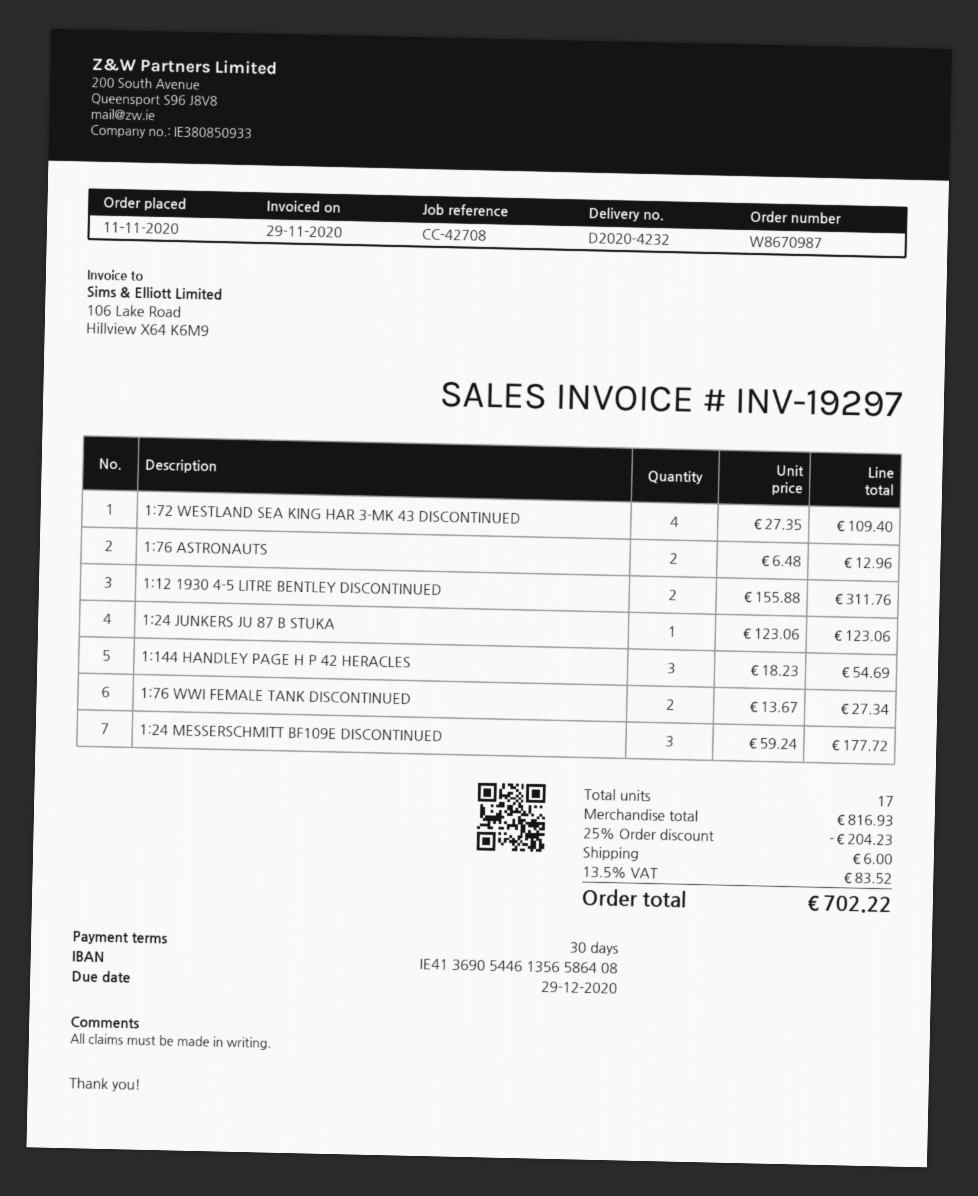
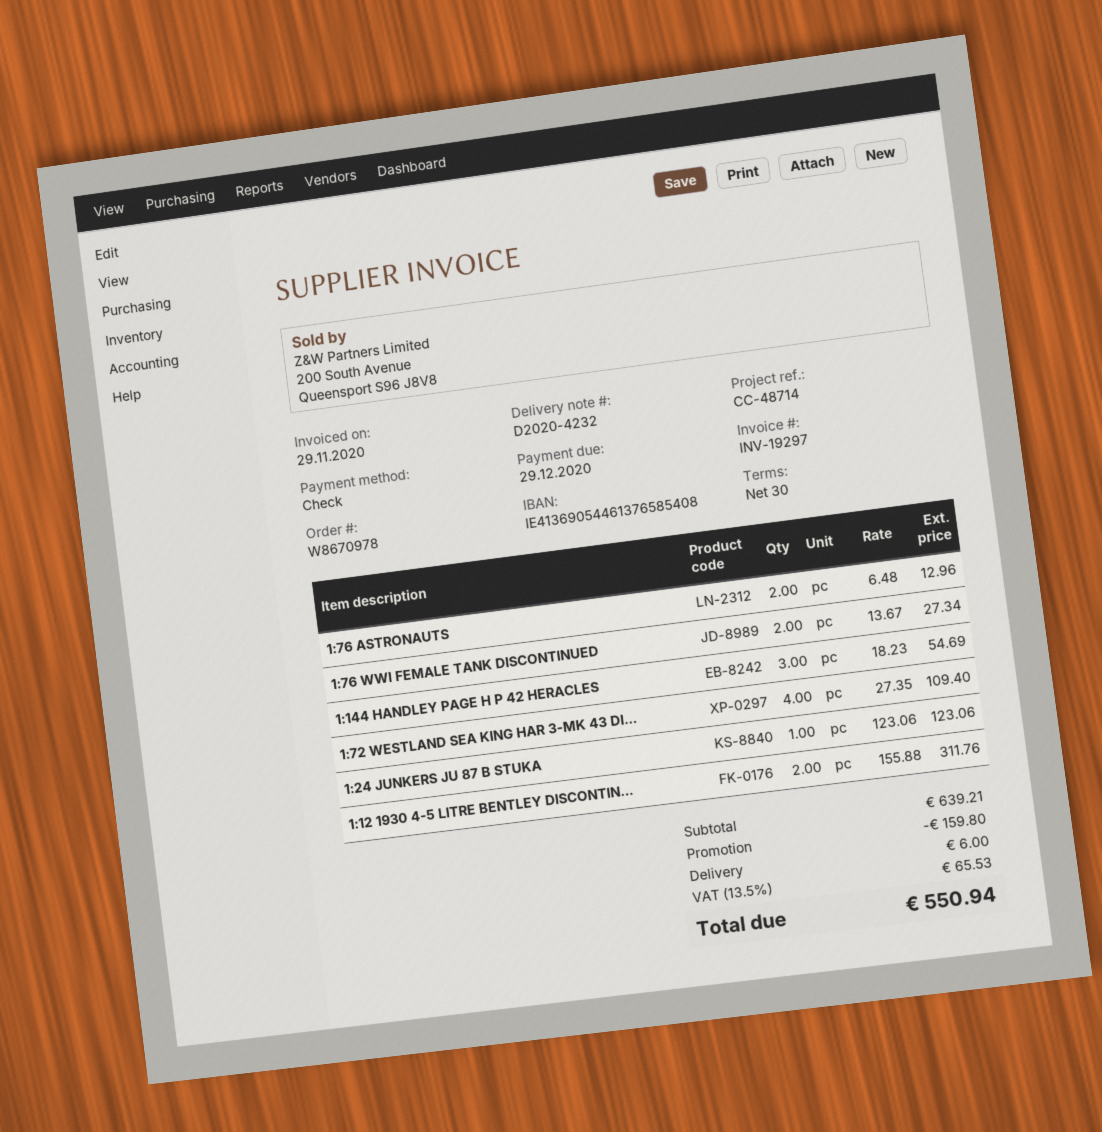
order number: W8670987 -> W8670978
reference: CC-42708 -> CC-48714
bank account: IE41369054461356586408 -> IE41369054461376585408
1:24 MESSERSCHMITT BF109E DISCONTINUED: 3 x 59.24 = 177.72 -> none
subtotal: 816.93 -> 639.21
discount: 204.23 -> 159.80
tax: 13.5% = 83.52 -> 13.5% = 65.53
total: 702.22 -> 550.94

